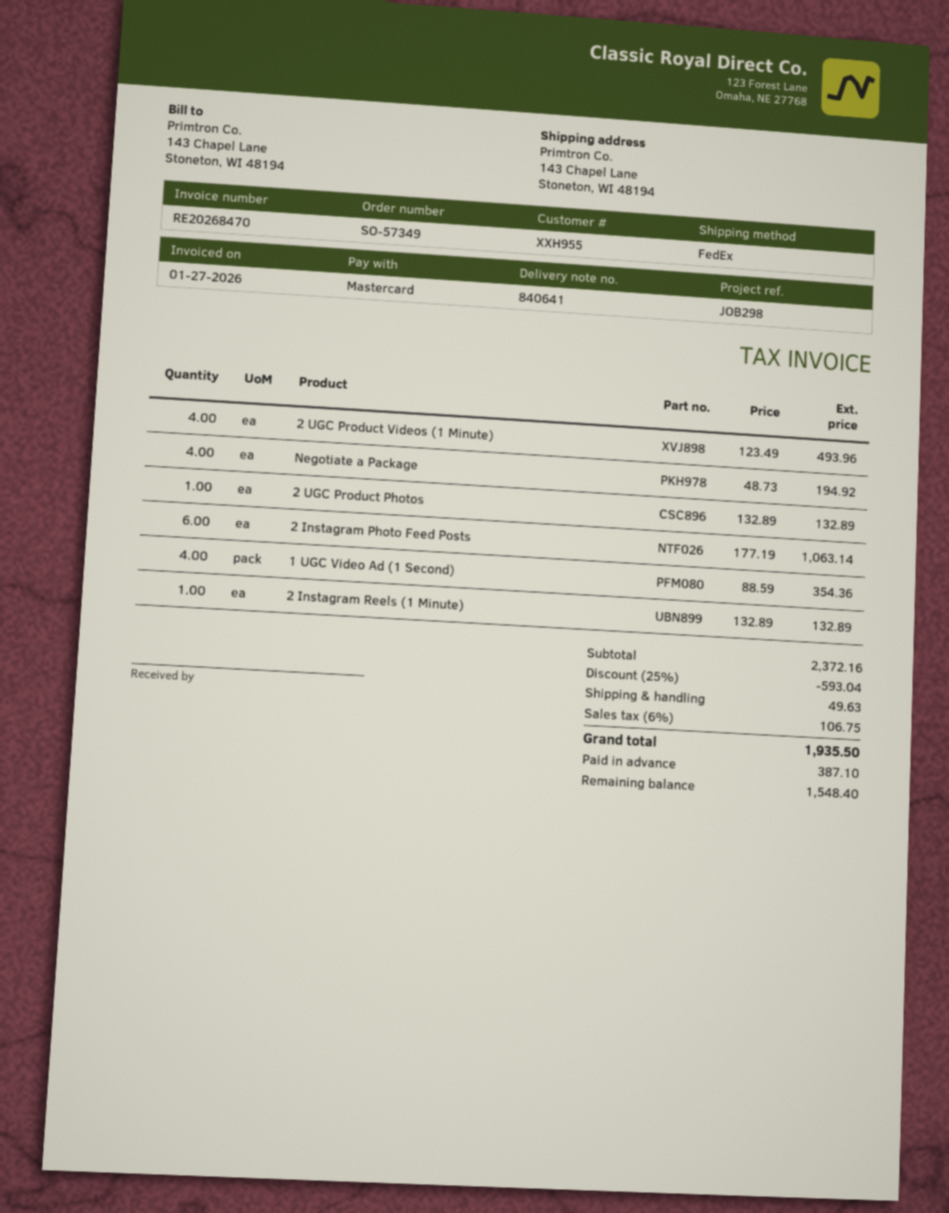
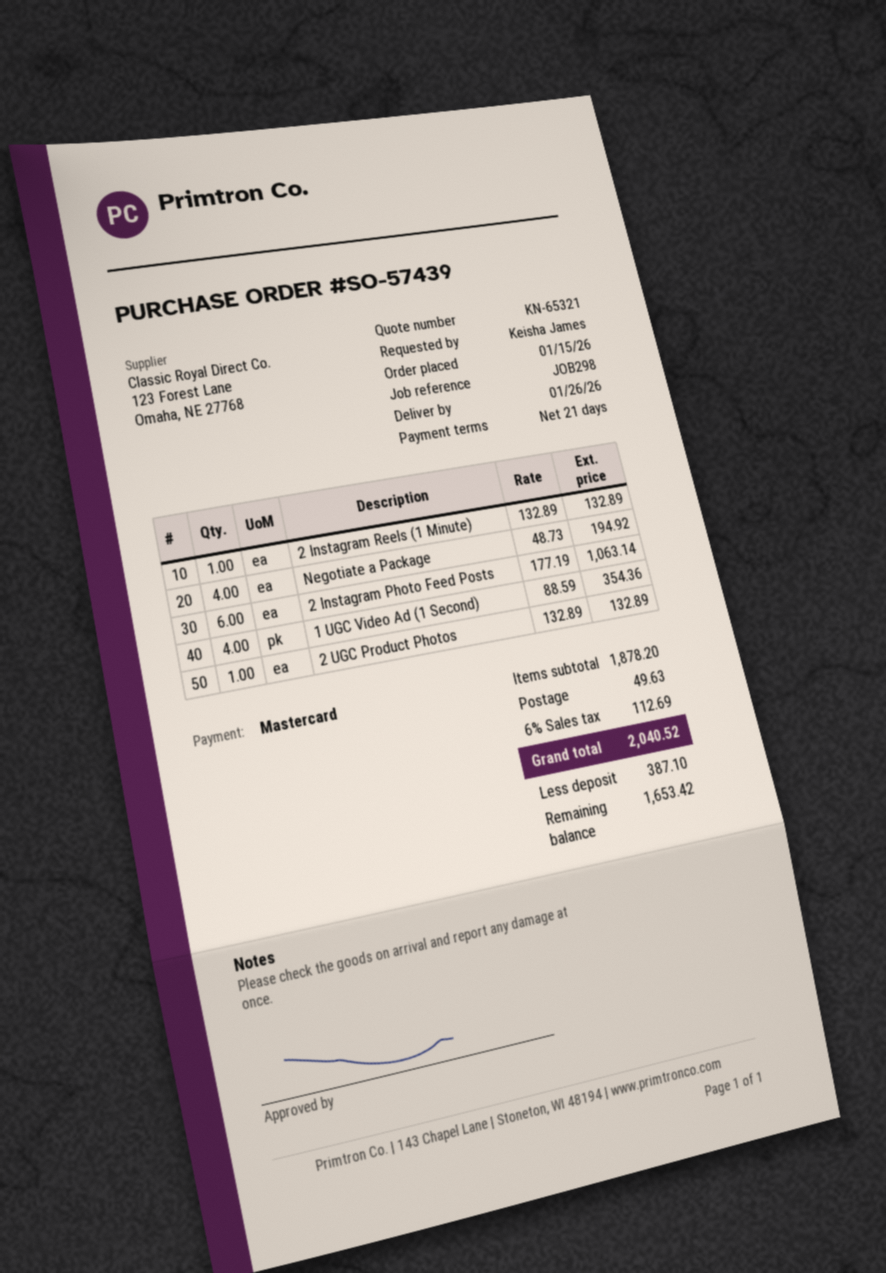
order number: SO-57349 -> SO-57439
2 UGC Product Videos (1 Minute): 4 x 123.49 = 493.96 -> none
subtotal: 2372.16 -> 1878.20
discount: 25% = 593.04 -> none
tax: 6% = 106.75 -> 6% = 112.69
total: 1935.50 -> 2040.52
balance: 1548.40 -> 1653.42

